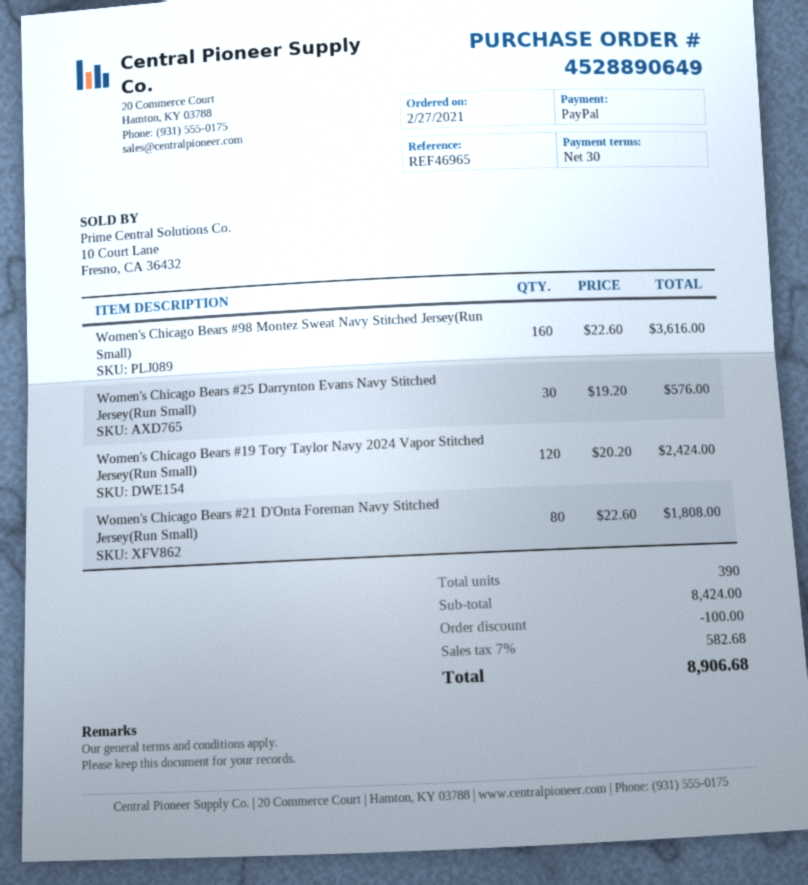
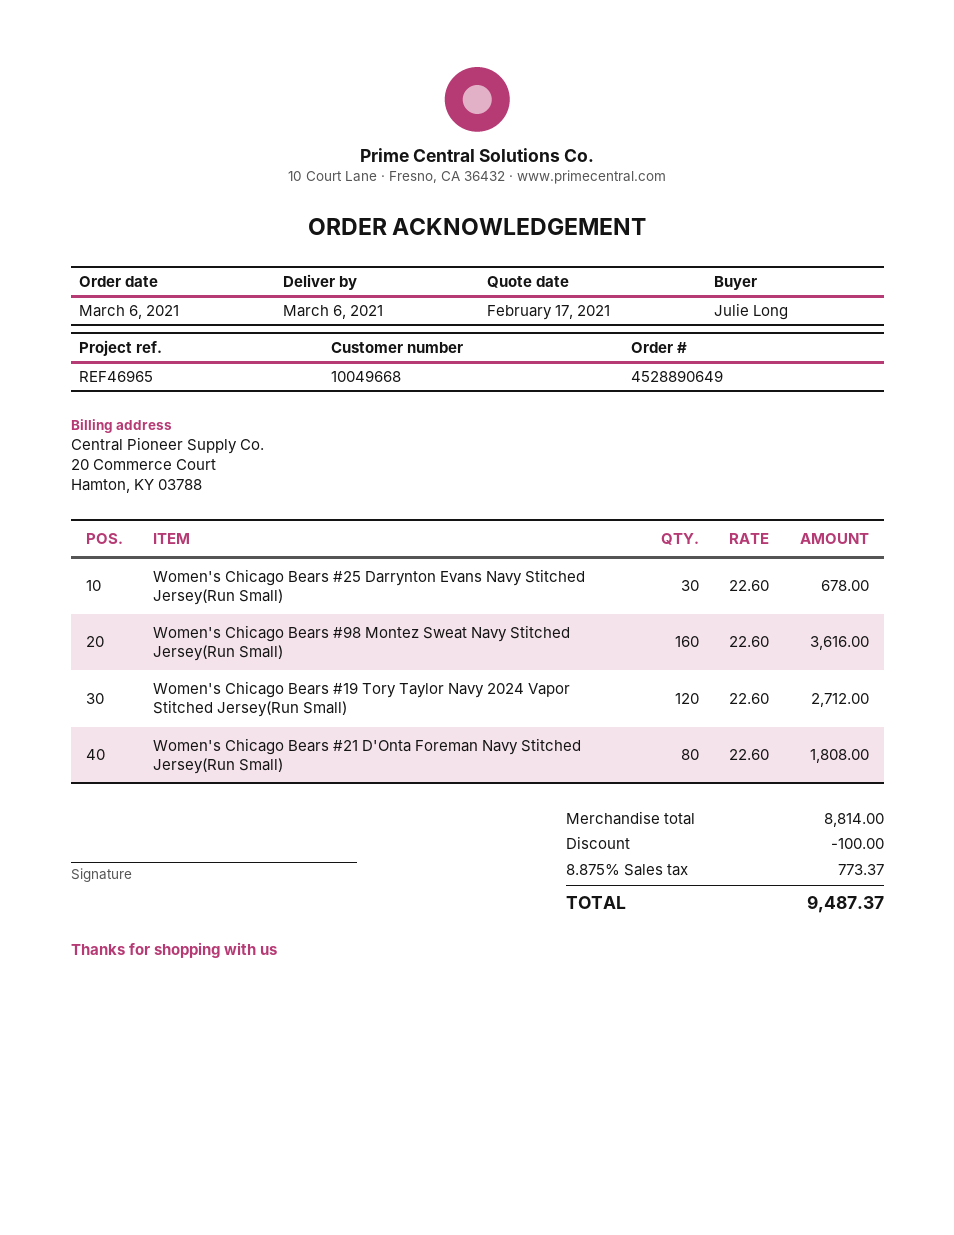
order date: 2021-02-27 -> 2021-03-06
Women's Chicago Bears #25 Darrynton Evans Navy Stitched Jersey(Run Small): 30 x 19.20 = 576.00 -> 30 x 22.60 = 678.00
Women's Chicago Bears #19 Tory Taylor Navy 2024 Vapor Stitched Jersey(Run Small): 120 x 20.20 = 2424.00 -> 120 x 22.60 = 2712.00
subtotal: 8424.00 -> 8814.00
tax: 7% = 582.68 -> 8.875% = 773.37
total: 8906.68 -> 9487.37

